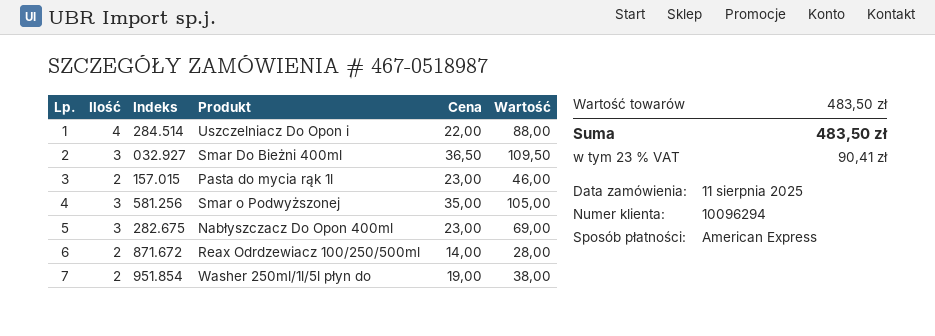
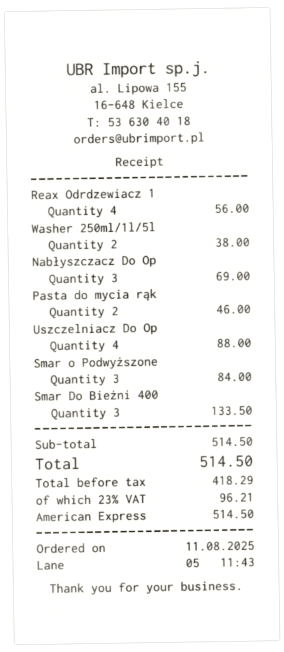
Smar Do Bieżni 400ml: 3 for 109.50 -> 3 for 133.50
Smar o Podwyższonej: 3 for 105.00 -> 3 for 84.00
Reax Odrdzewiacz 100/250/500ml: 2 for 28.00 -> 4 for 56.00
subtotal: 483.50 -> 514.50
tax: 23% = 90.41 -> 23% = 96.21
total: 483.50 -> 514.50

